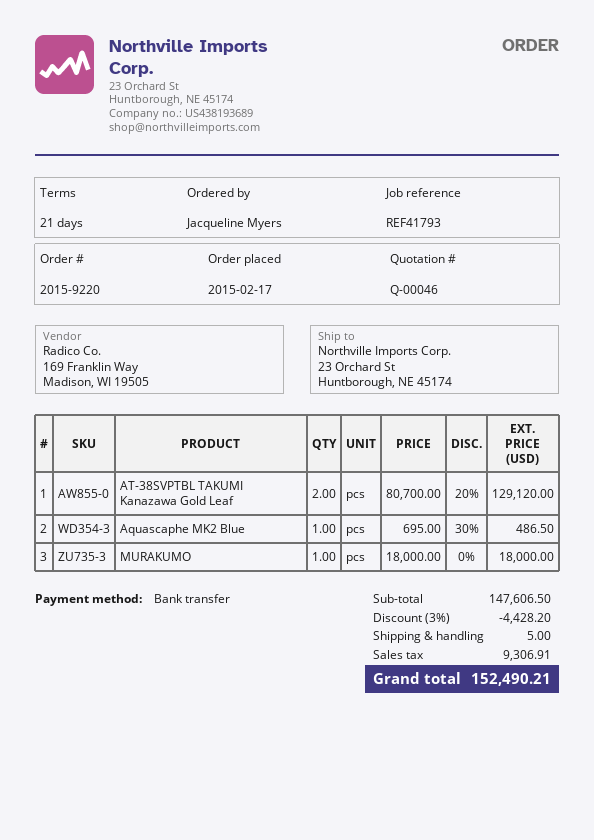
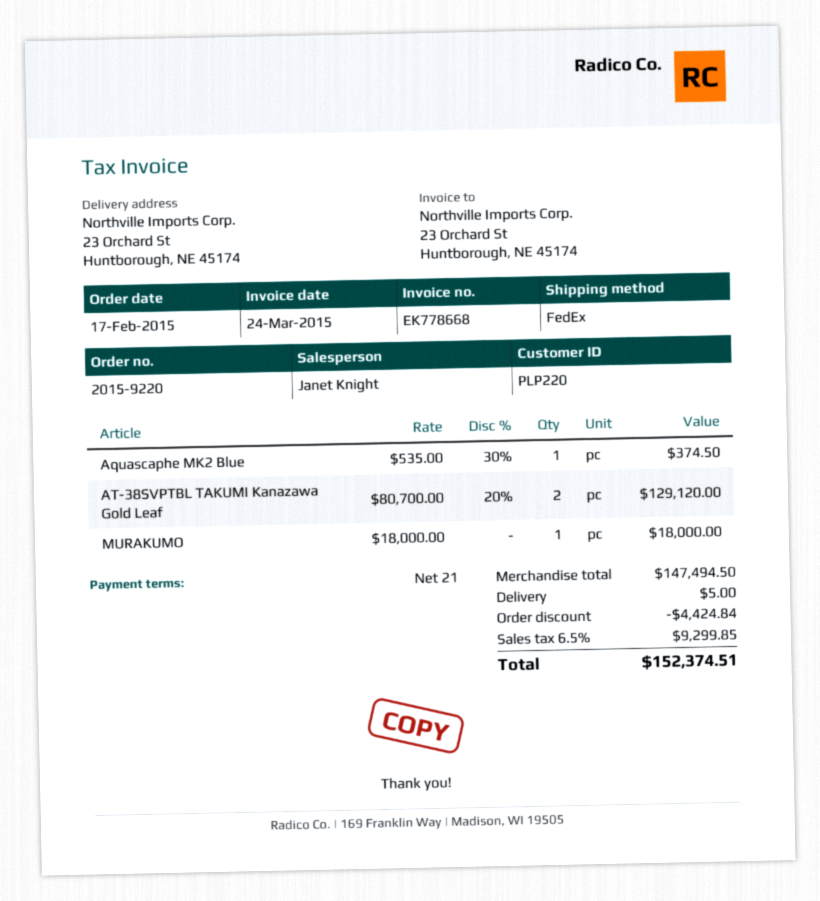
Aquascaphe MK2 Blue: 1 x 695.00 - 30% = 486.50 -> 1 x 535.00 - 30% = 374.50
subtotal: 147606.50 -> 147494.50
discount: 4428.20 -> 4424.84
tax: 9306.91 -> 9299.85
total: 152490.21 -> 152374.51

